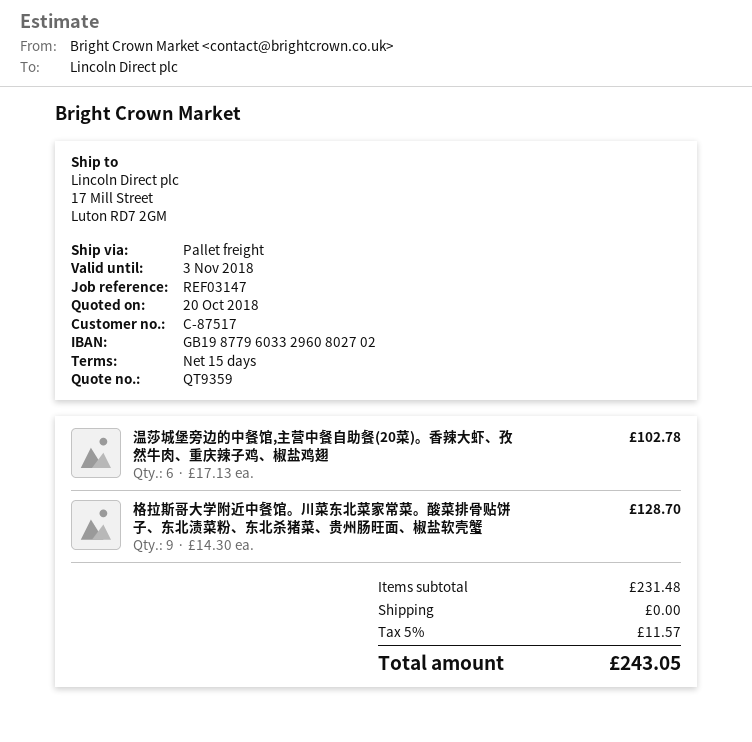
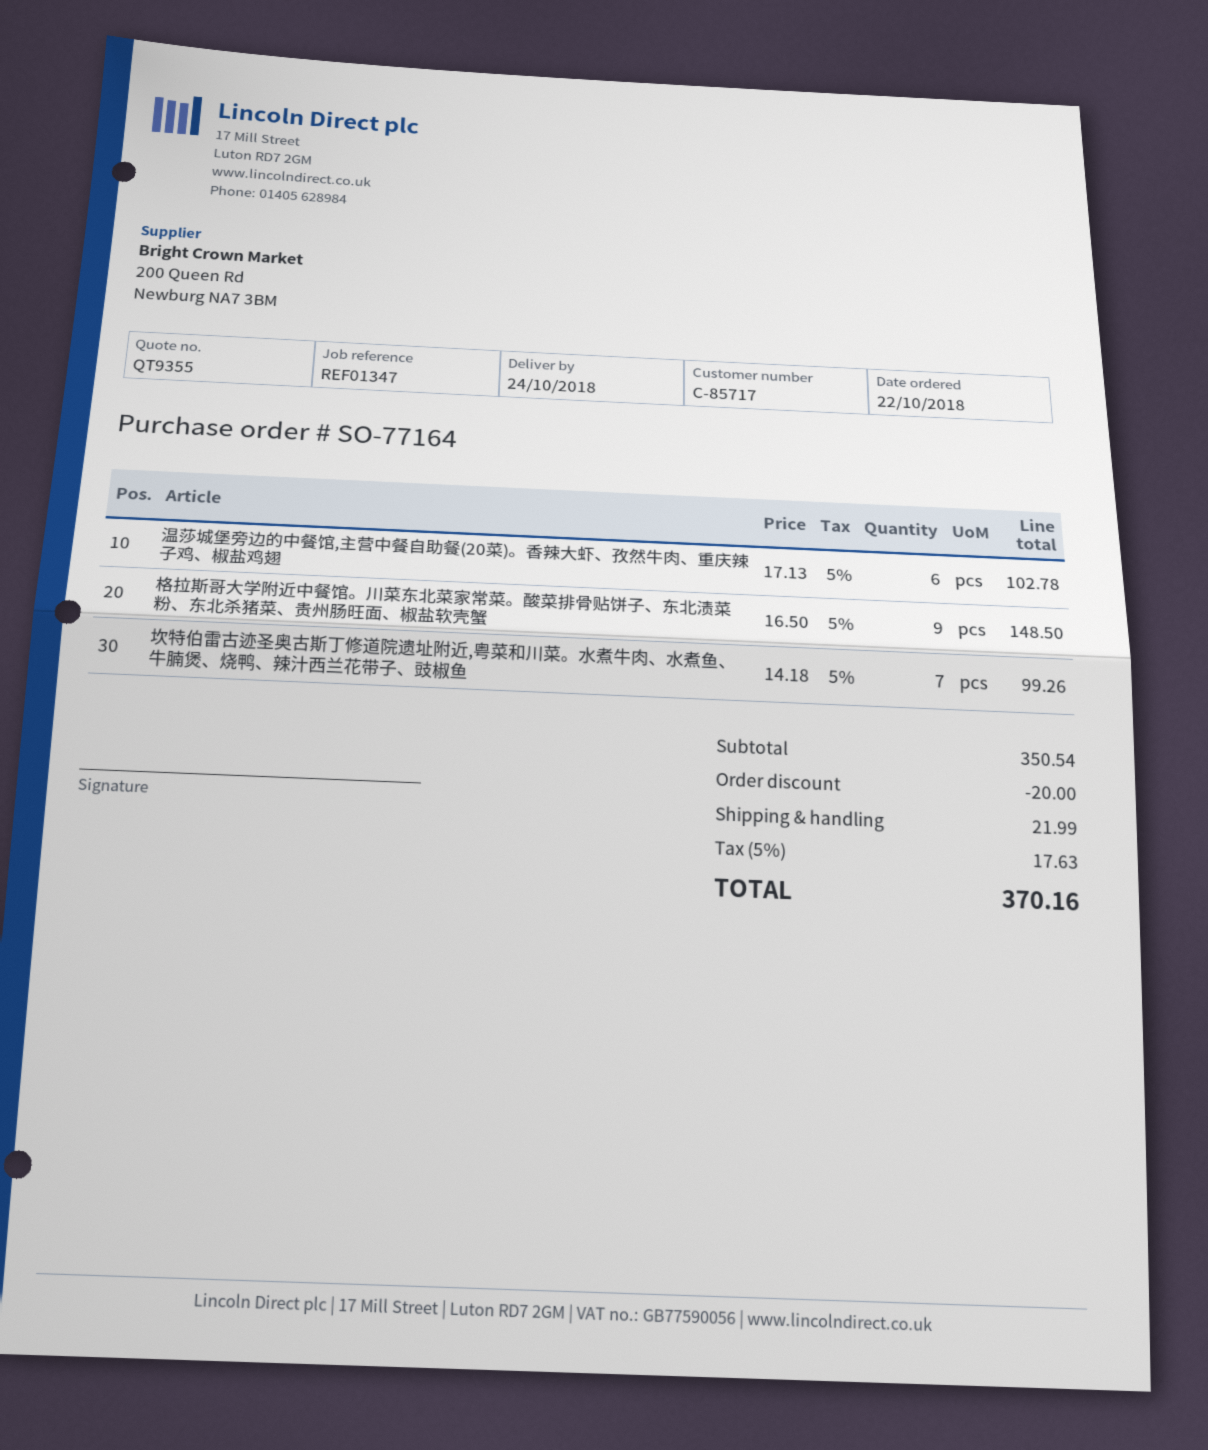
quote number: QT9359 -> QT9355
customer number: C-87517 -> C-85717
reference: REF03147 -> REF01347
格拉斯哥大学附近中餐馆。川菜东北菜家常菜。酸菜排骨贴饼子、东北渍菜粉、东北杀猪菜、贵州肠旺面、椒盐软壳蟹: 9 x 14.30 = 128.70 -> 9 x 16.50 = 148.50
坎特伯雷古迹圣奥古斯丁修道院遗址附近,粤菜和川菜。水煮牛肉、水煮鱼、牛腩煲、烧鸭、辣汁西兰花带子、豉椒鱼: none -> 7 x 14.18 = 99.26
subtotal: 231.48 -> 350.54
discount: none -> 20.00
shipping: 0.00 -> 21.99
tax: 5% = 11.57 -> 5% = 17.63
total: 243.05 -> 370.16

